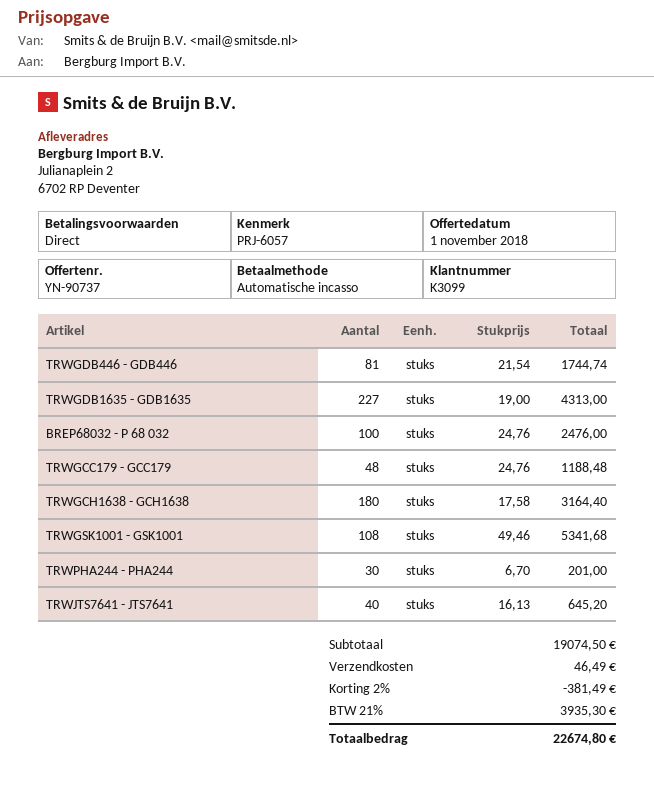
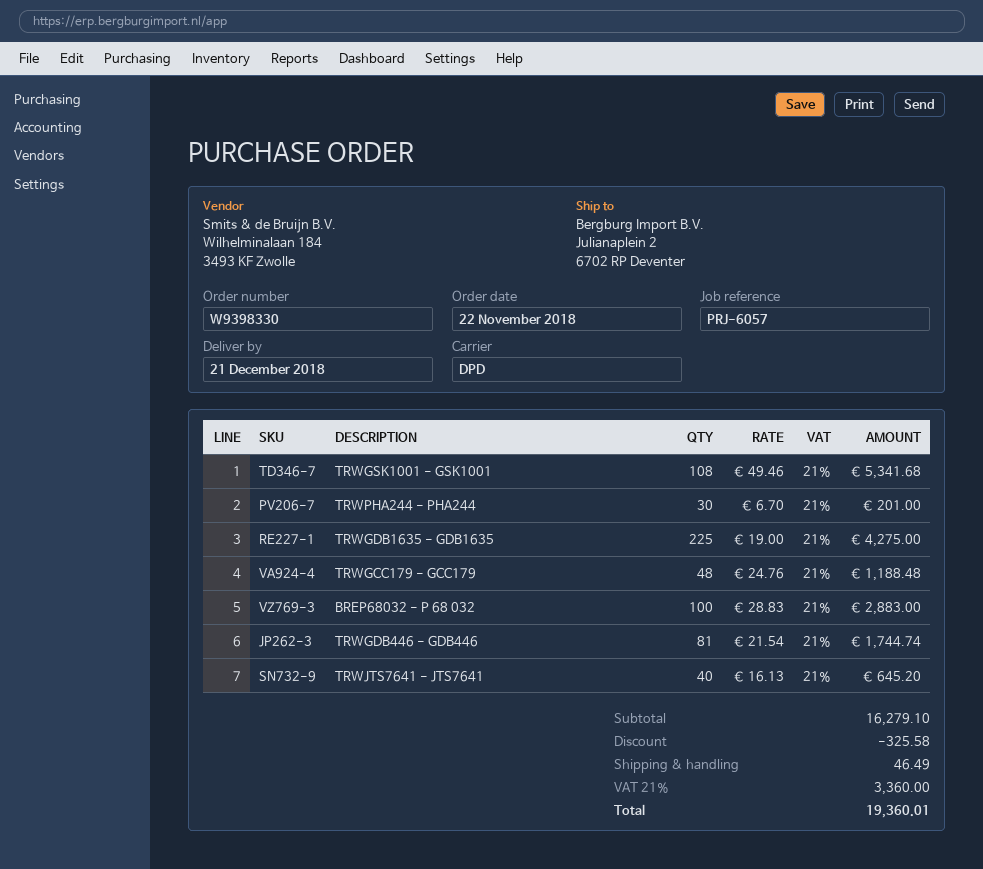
TRWGDB1635 - GDB1635: 227 x 19.00 = 4313.00 -> 225 x 19.00 = 4275.00
BREP68032 - P 68 032: 100 x 24.76 = 2476.00 -> 100 x 28.83 = 2883.00
TRWGCH1638 - GCH1638: 180 x 17.58 = 3164.40 -> none
subtotal: 19074.50 -> 16279.10
discount: 381.49 -> 325.58
tax: 21% = 3935.30 -> 21% = 3360.00
total: 22674.80 -> 19360.01

